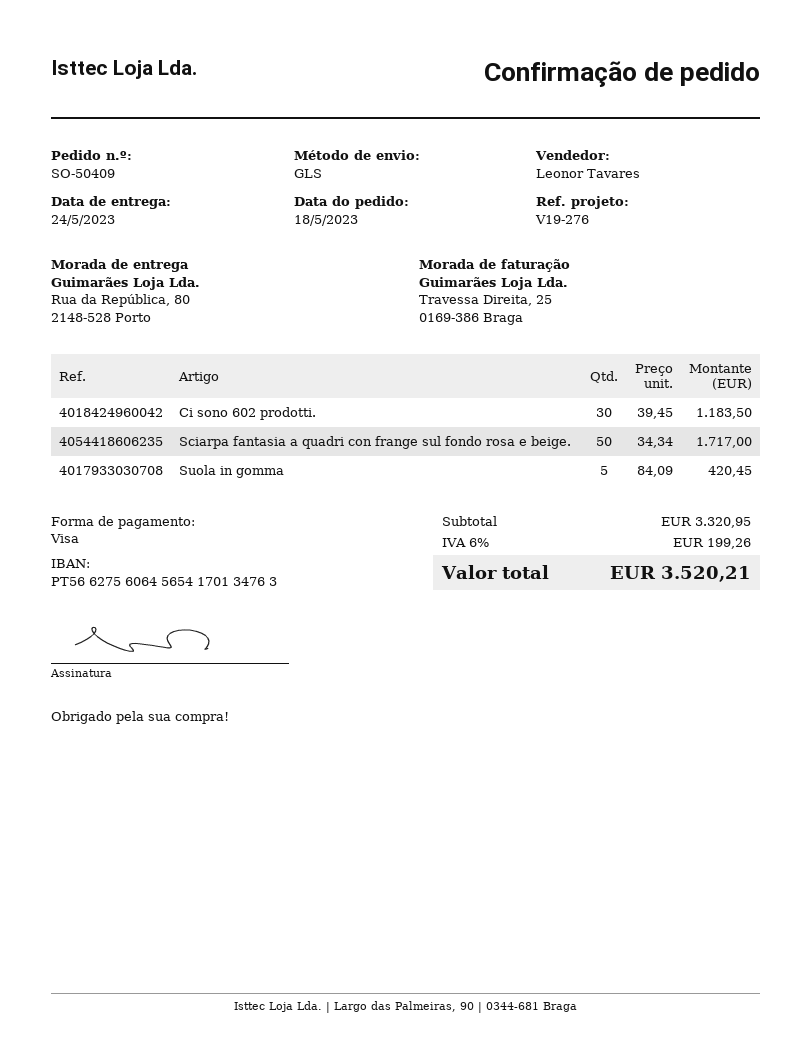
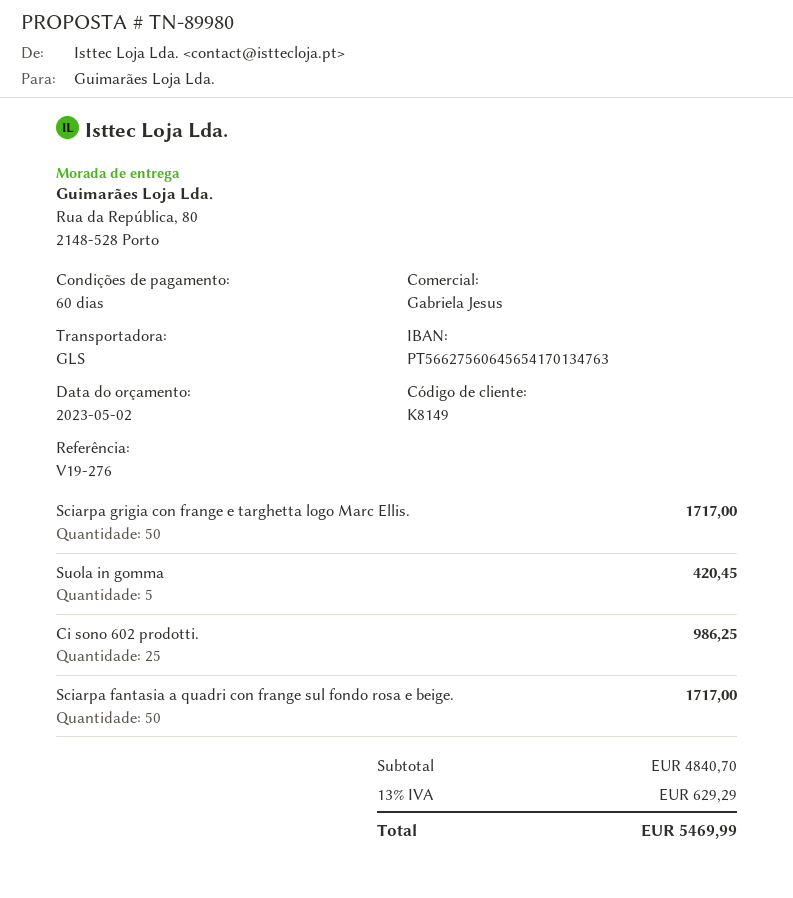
sales rep: Leonor Tavares -> Gabriela Jesus
Ci sono 602 prodotti.: 30 for 1183.50 -> 25 for 986.25
Sciarpa grigia con frange e targhetta logo Marc Ellis.: none -> 50 for 1717.00
subtotal: 3320.95 -> 4840.70
tax: 6% = 199.26 -> 13% = 629.29
total: 3520.21 -> 5469.99

